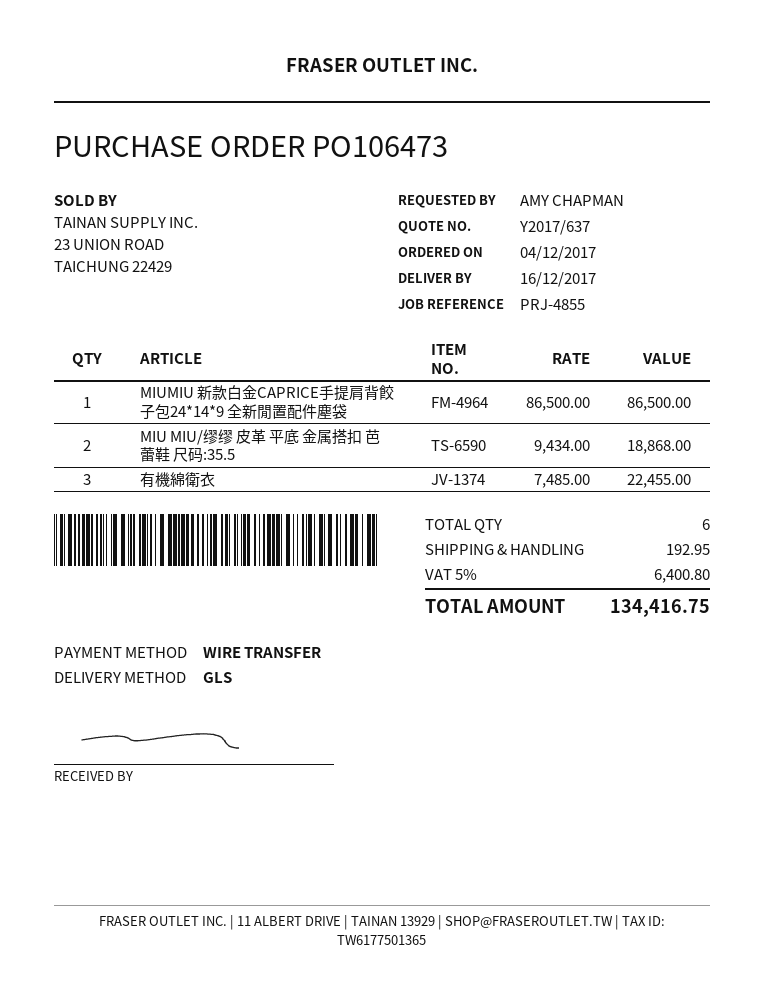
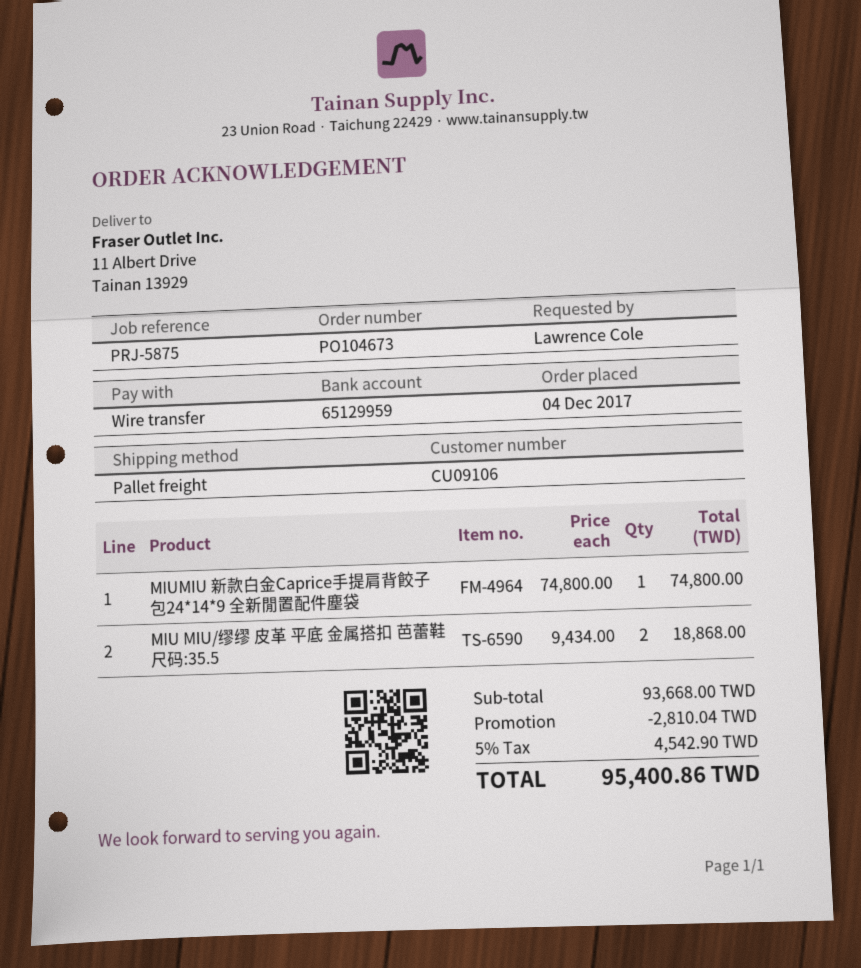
order number: PO106473 -> PO104673
reference: PRJ-4855 -> PRJ-5875
ordered by: AMY CHAPMAN -> Lawrence Cole
shipping method: GLS -> pallet freight
MIUMIU 新款白金CAPRICE手提肩背餃子包24*14*9 全新閒置配件塵袋: 1 x 86500.00 = 86500.00 -> 1 x 74800.00 = 74800.00
有機綿衛衣: 3 x 7485.00 = 22455.00 -> none
discount: none -> 2810.04
shipping: 192.95 -> none
tax: 5% = 6400.80 -> 5% = 4542.90
total: 134416.75 -> 95400.86

